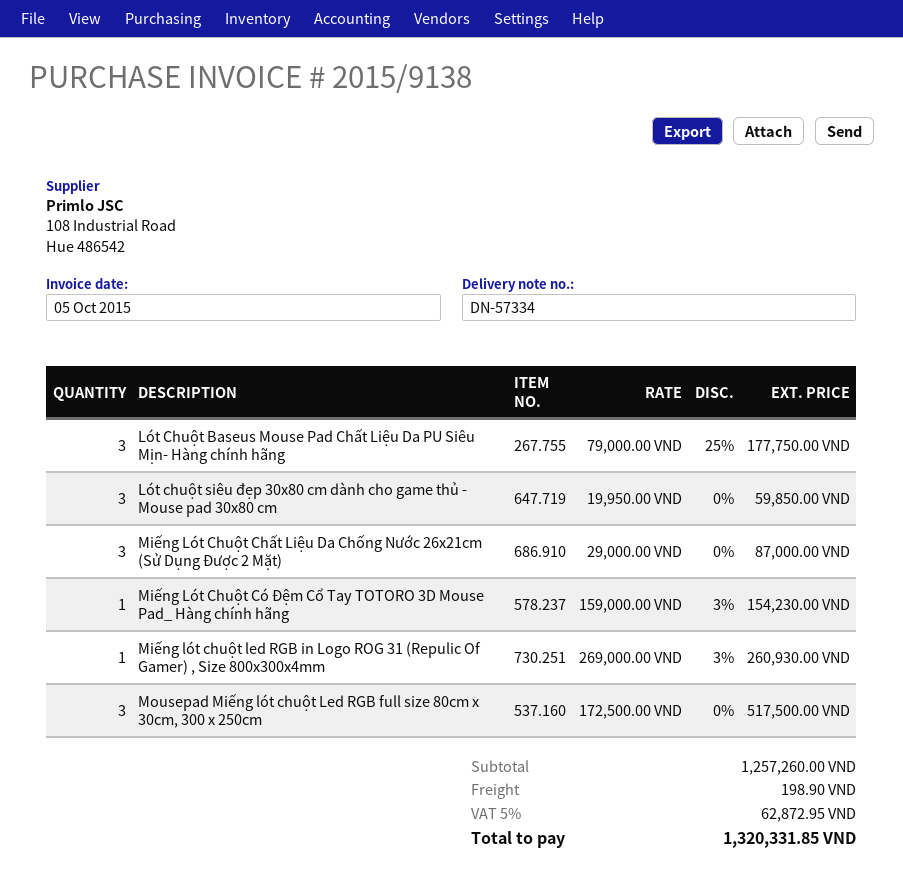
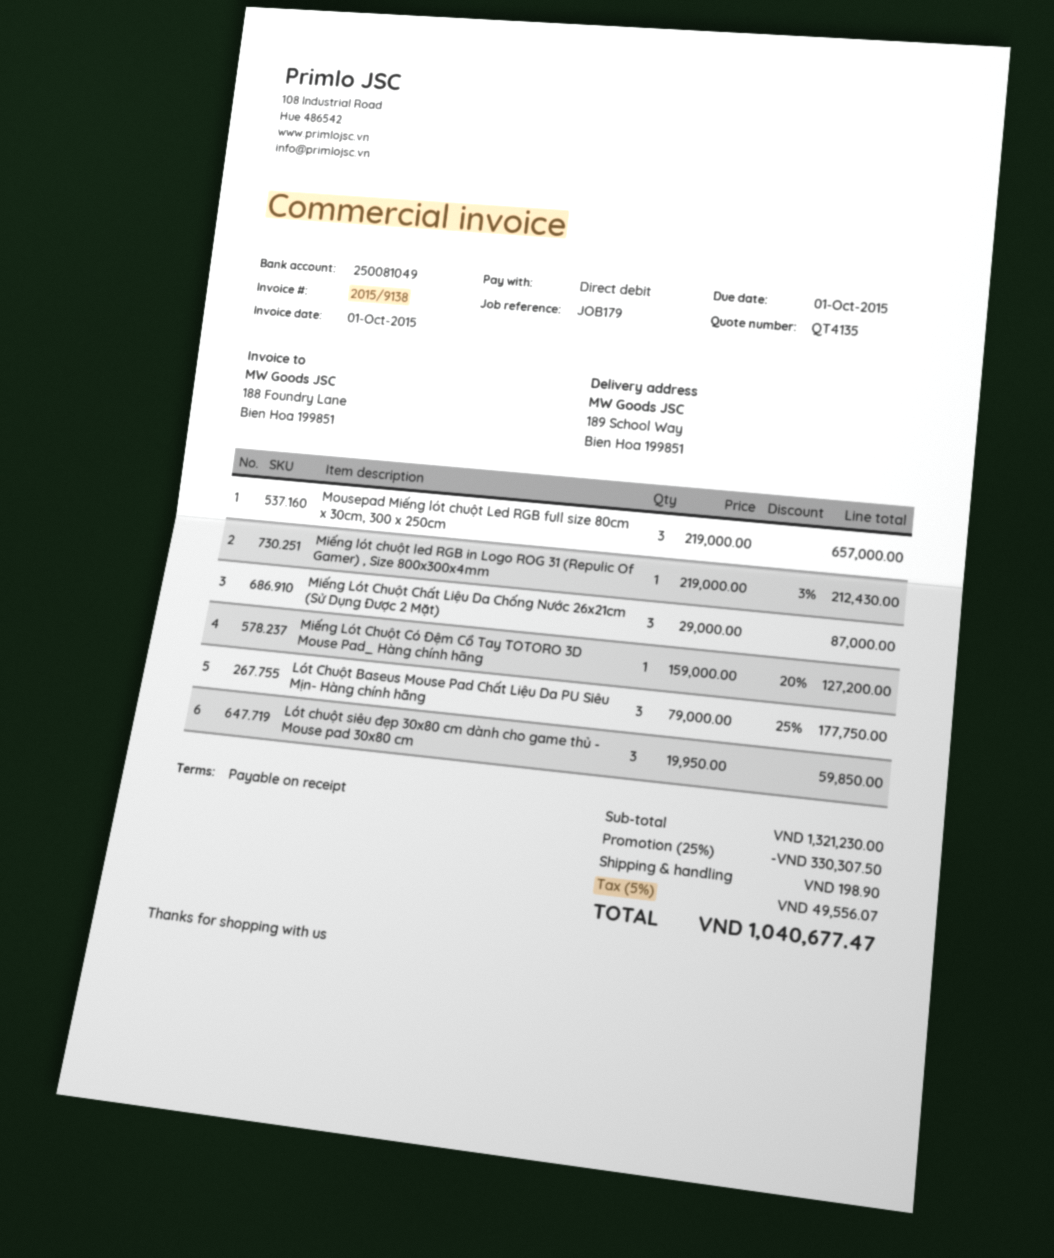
invoice date: 2015-10-05 -> 2015-10-01
Miếng Lót Chuột Có Đệm Cổ Tay TOTORO 3D Mouse Pad_ Hàng chính hãng: 1 x 159000.00 - 3% = 154230.00 -> 1 x 159000.00 - 20% = 127200.00
Miếng lót chuột led RGB in Logo ROG 31 (Repulic Of Gamer) , Size 800x300x4mm: 1 x 269000.00 - 3% = 260930.00 -> 1 x 219000.00 - 3% = 212430.00
Mousepad Miếng lót chuột Led RGB full size 80cm x 30cm, 300 x 250cm: 3 x 172500.00 = 517500.00 -> 3 x 219000.00 = 657000.00
subtotal: 1257260.00 -> 1321230.00
discount: none -> 25% = 330307.50
tax: 5% = 62872.95 -> 5% = 49556.07
total: 1320331.85 -> 1040677.47

